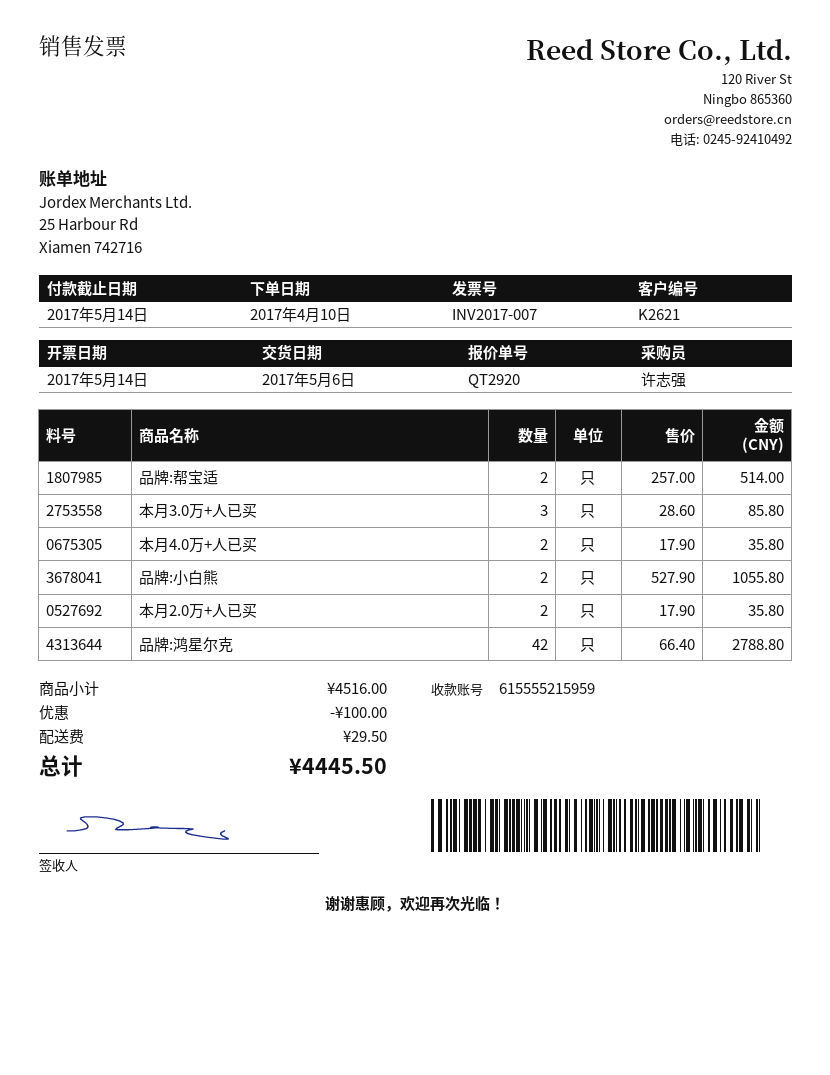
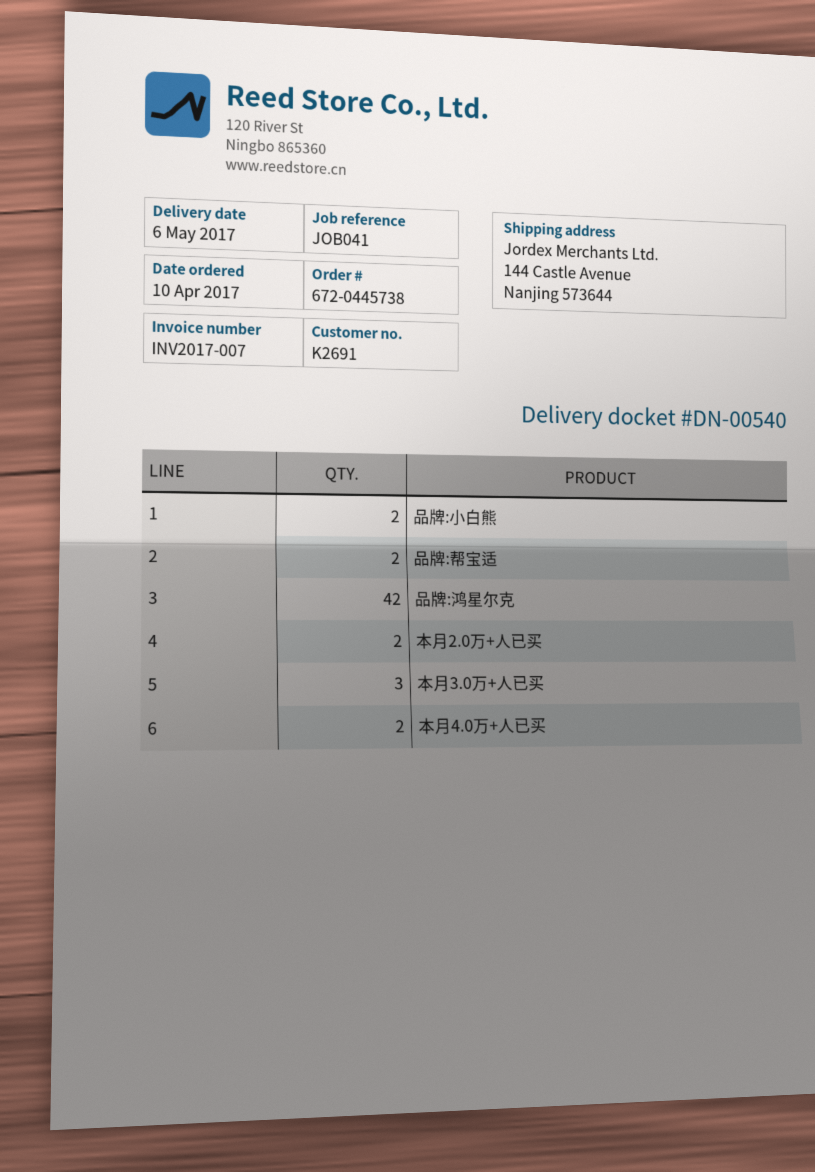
customer number: K2621 -> K2691

